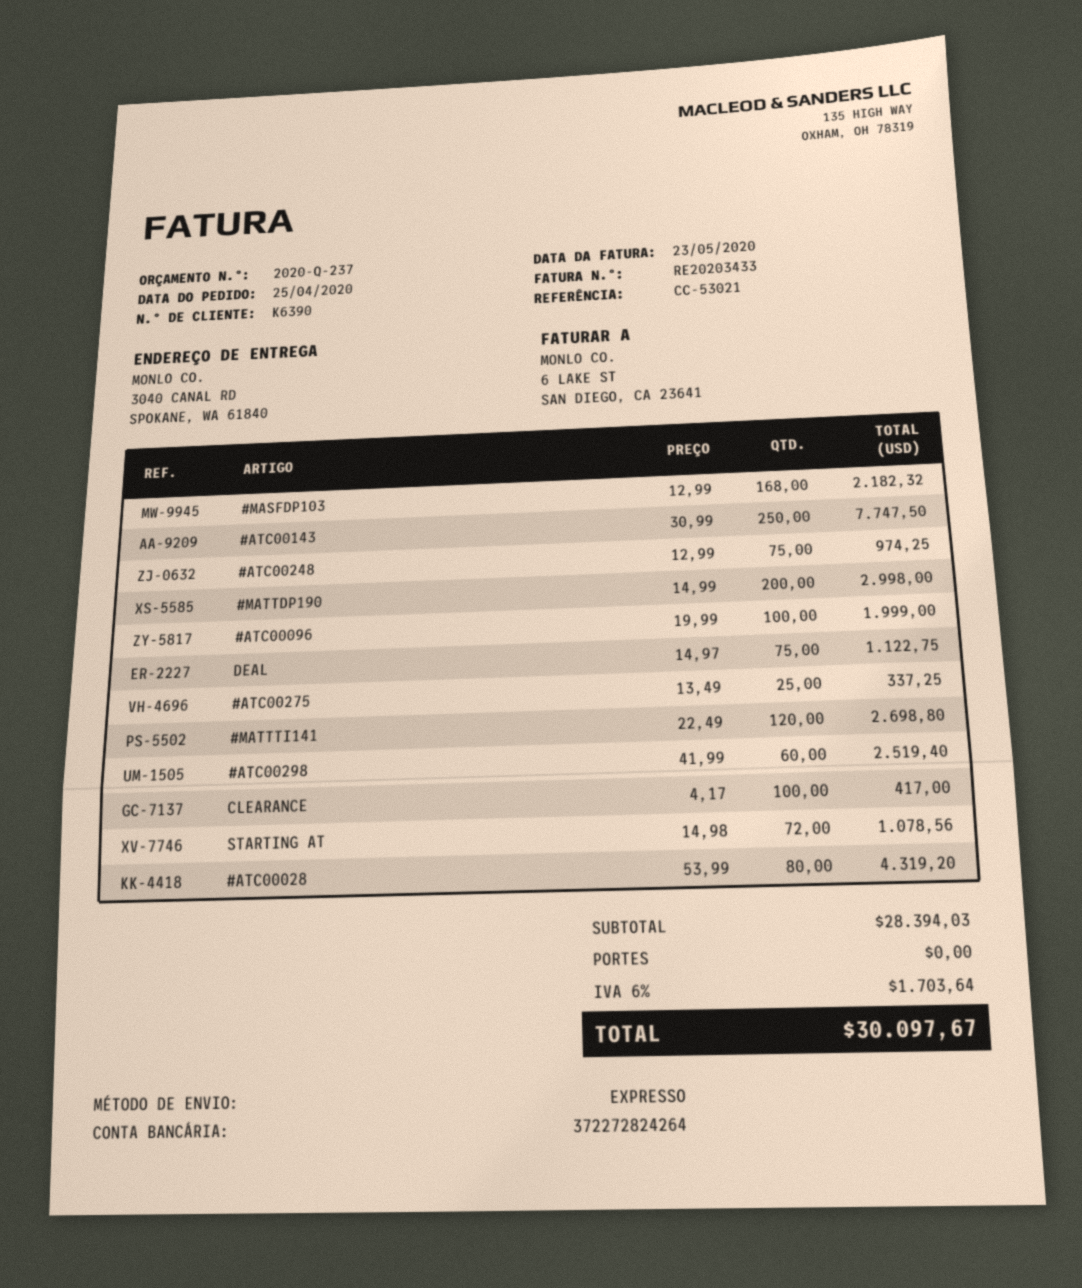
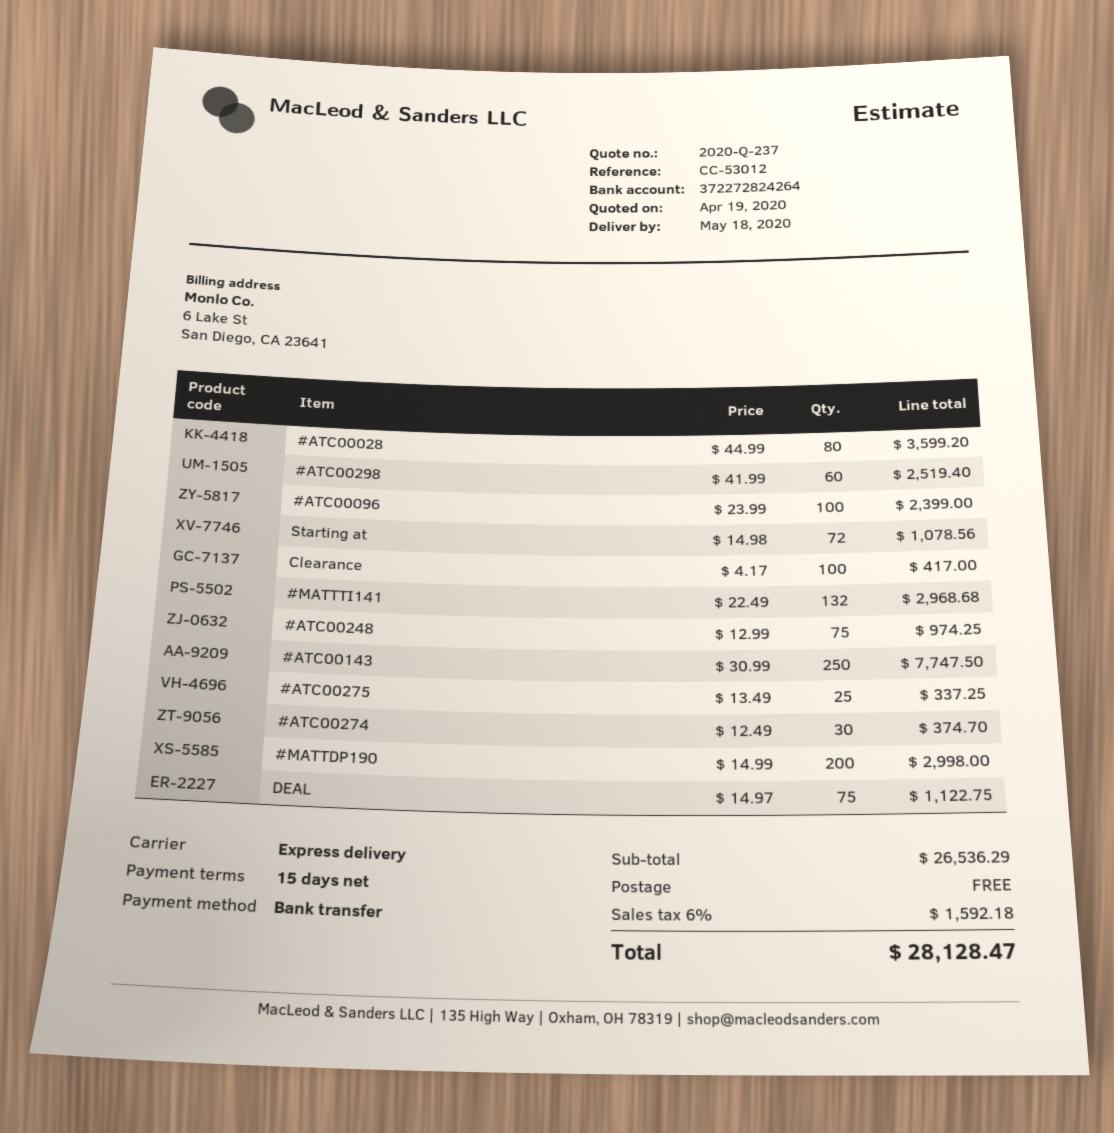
reference: CC-53021 -> CC-53012
#MASFDP103: 168 x 12.99 = 2182.32 -> none
#ATC00096: 100 x 19.99 = 1999.00 -> 100 x 23.99 = 2399.00
#MATTTI141: 120 x 22.49 = 2698.80 -> 132 x 22.49 = 2968.68
#ATC00028: 80 x 53.99 = 4319.20 -> 80 x 44.99 = 3599.20
#ATC00274: none -> 30 x 12.49 = 374.70
subtotal: 28394.03 -> 26536.29
tax: 6% = 1703.64 -> 6% = 1592.18
total: 30097.67 -> 28128.47

